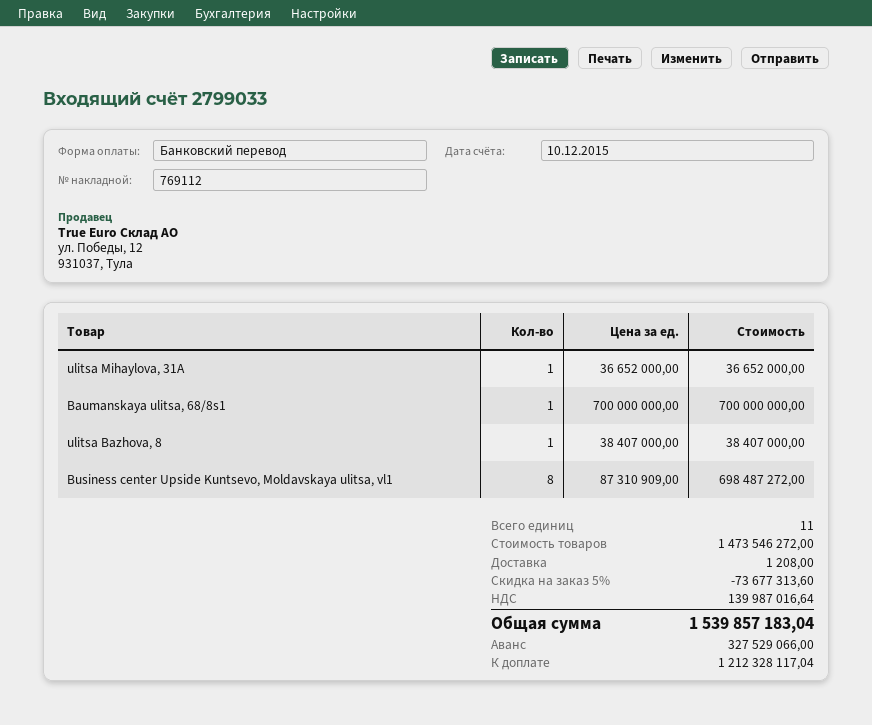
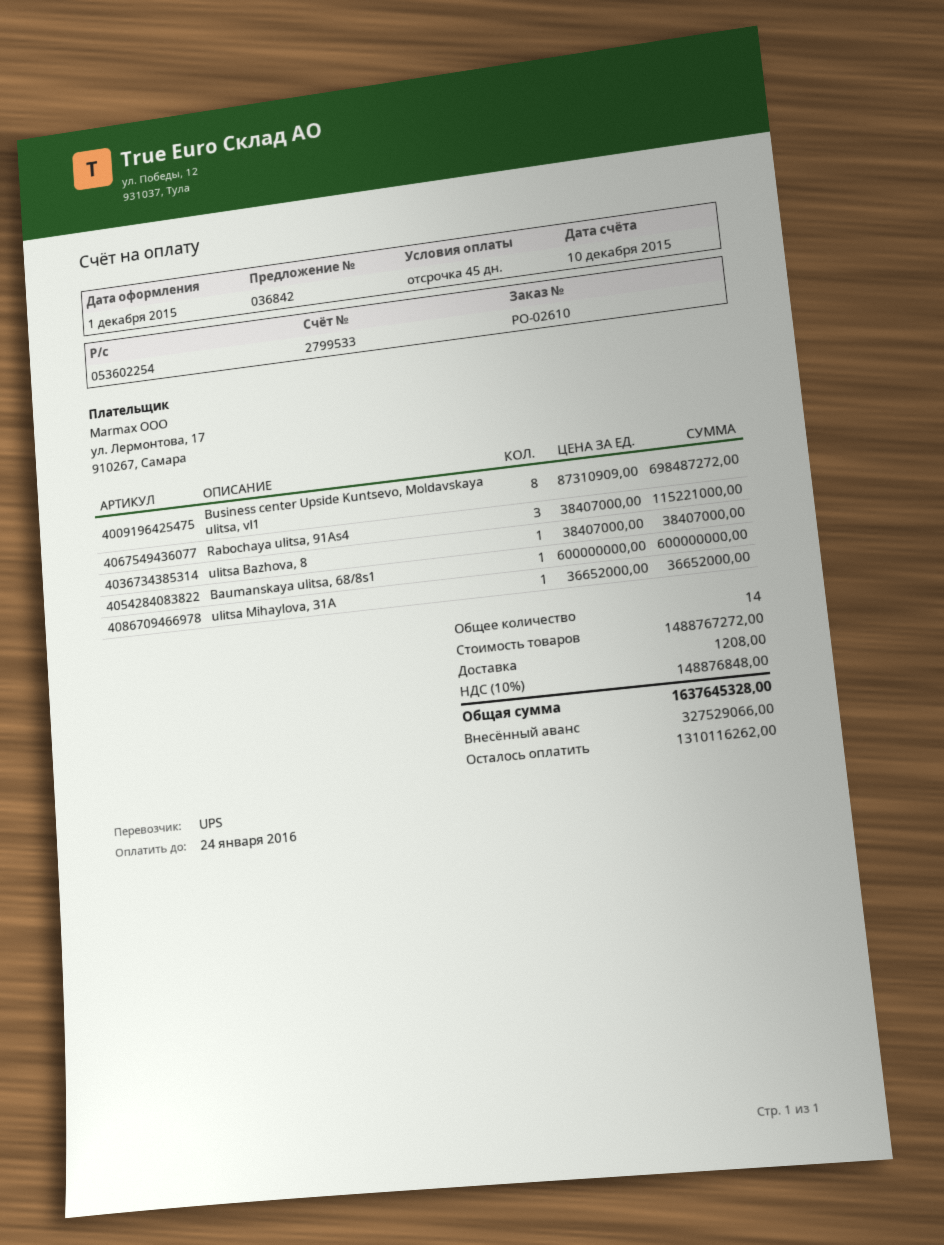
invoice number: 2799033 -> 2799533
Baumanskaya ulitsa, 68/8s1: 1 x 700000000.00 = 700000000.00 -> 1 x 600000000.00 = 600000000.00
Rabochaya ulitsa, 91As4: none -> 3 x 38407000.00 = 115221000.00
total quantity: 11 -> 14
subtotal: 1473546272.00 -> 1488767272.00
discount: 5% = 73677313.60 -> none
tax: 139987016.64 -> 148876848.00
total: 1539857183.04 -> 1637645328.00
balance: 1212328117.04 -> 1310116262.00

